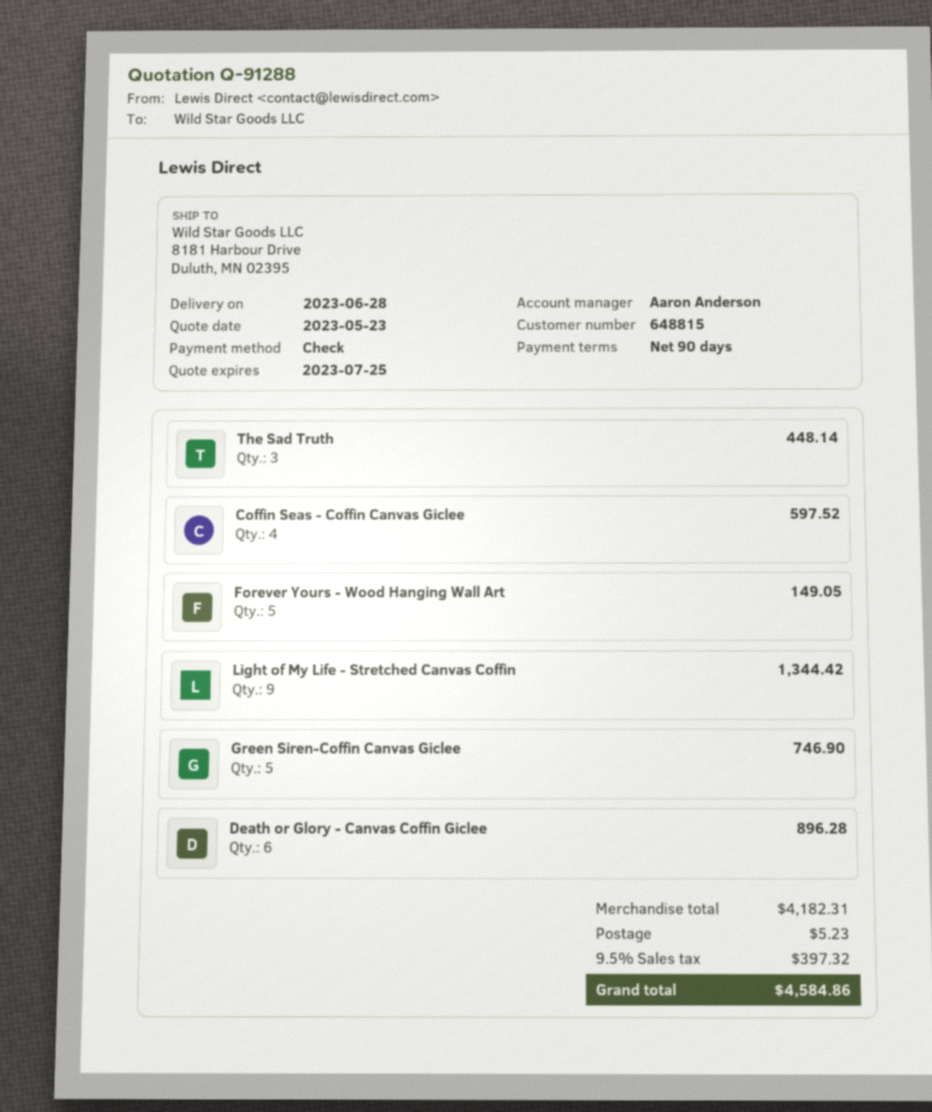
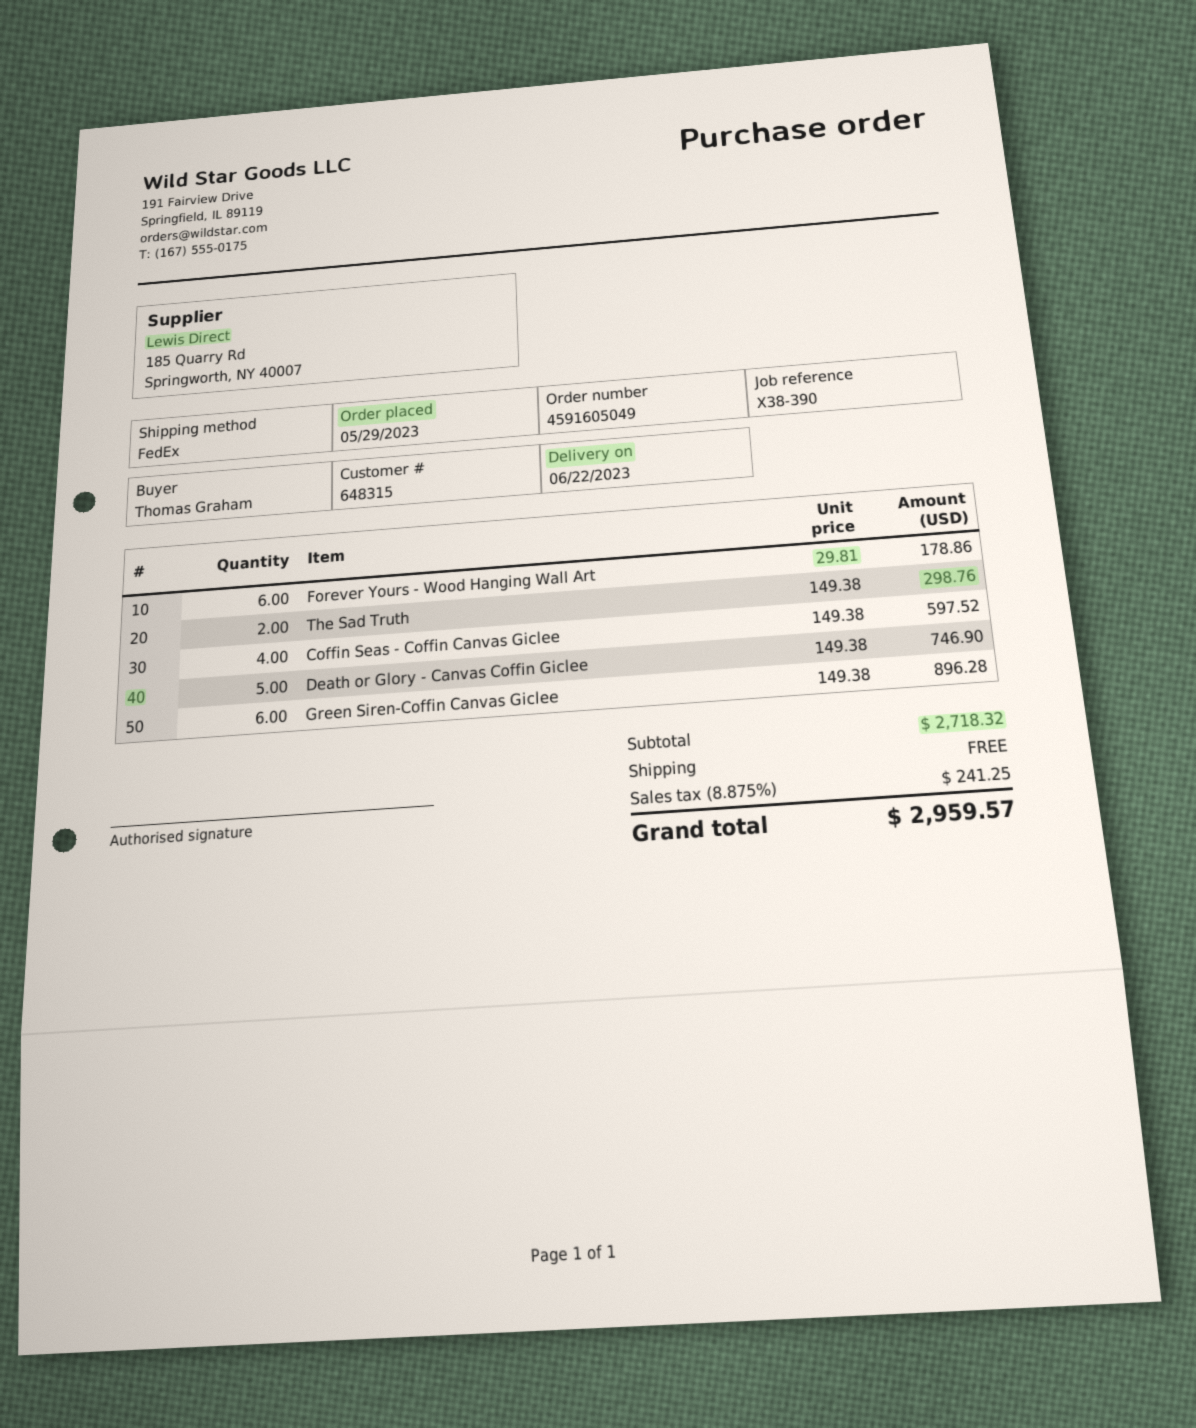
delivery date: 2023-06-28 -> 2023-06-22
customer number: 648815 -> 648315
The Sad Truth: 3 for 448.14 -> 2 for 298.76
Forever Yours - Wood Hanging Wall Art: 5 for 149.05 -> 6 for 178.86
Light of My Life - Stretched Canvas Coffin: 9 for 1344.42 -> none
Green Siren-Coffin Canvas Giclee: 5 for 746.90 -> 6 for 896.28
Death or Glory - Canvas Coffin Giclee: 6 for 896.28 -> 5 for 746.90
subtotal: 4182.31 -> 2718.32
shipping: 5.23 -> 0.00
tax: 9.5% = 397.32 -> 8.875% = 241.25
total: 4584.86 -> 2959.57

